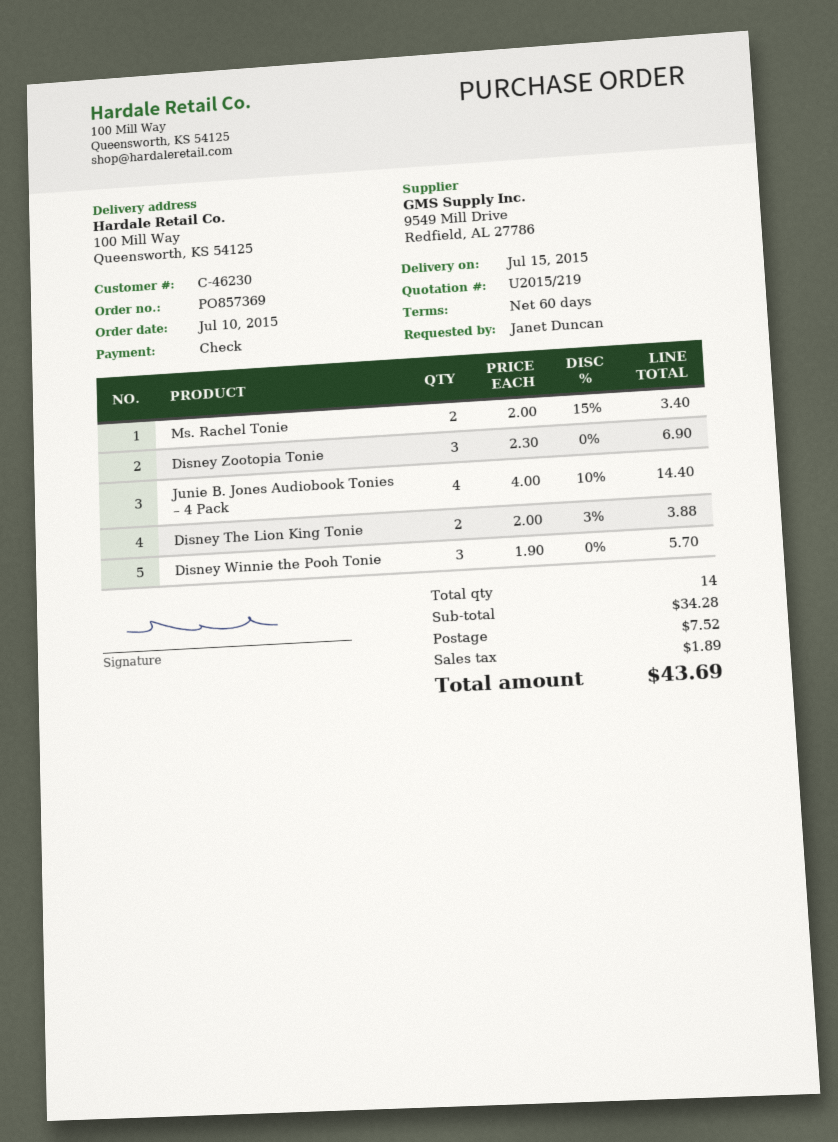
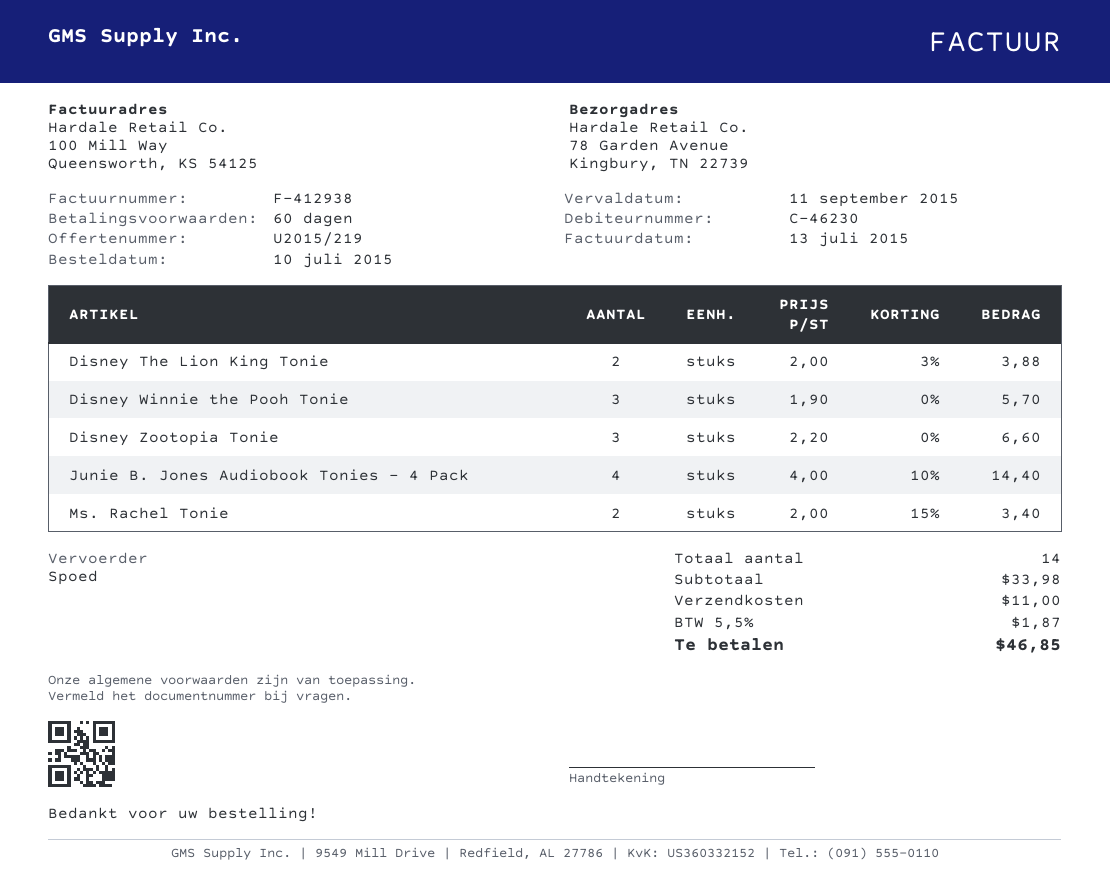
ship to: 100 Mill Way, Queensworth, KS 54125 -> 78 Garden Avenue, Kingbury, TN 22739
Disney Zootopia Tonie: 3 x 2.30 = 6.90 -> 3 x 2.20 = 6.60
subtotal: 34.28 -> 33.98
shipping: 7.52 -> 11.00
tax: 1.89 -> 1.87
total: 43.69 -> 46.85

